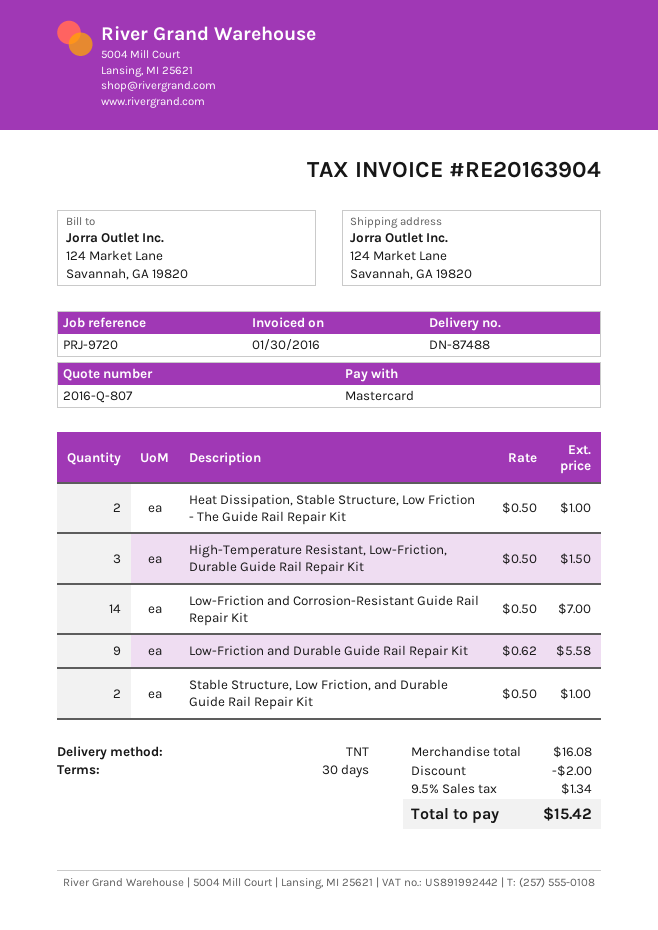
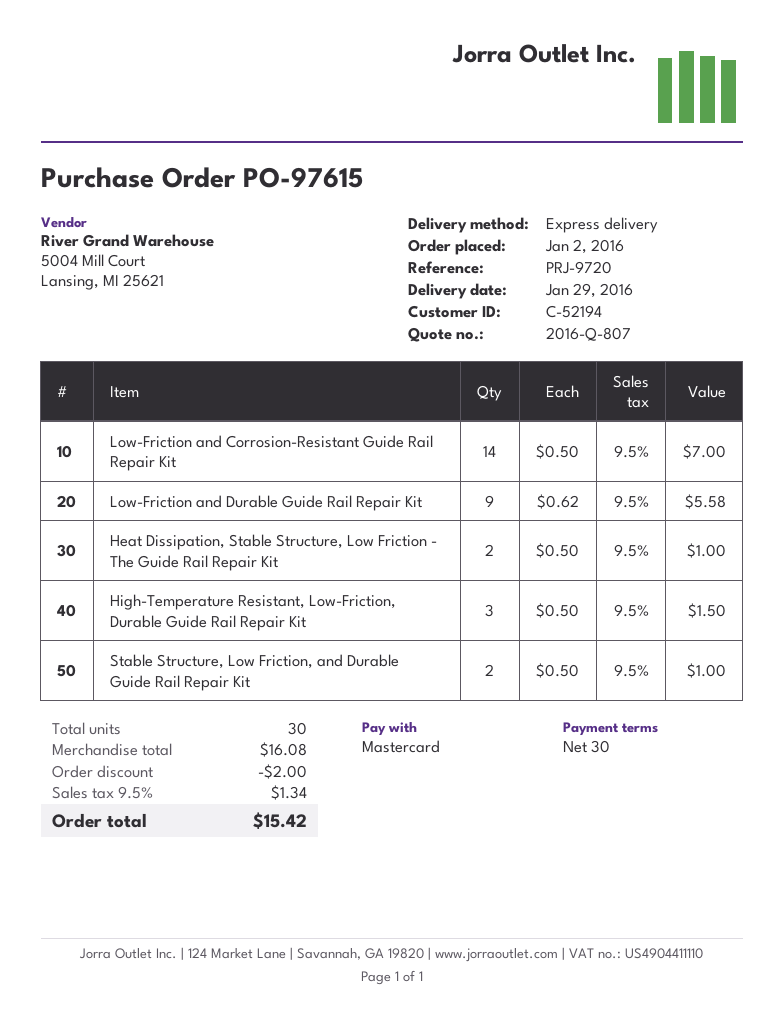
shipping method: TNT -> express

